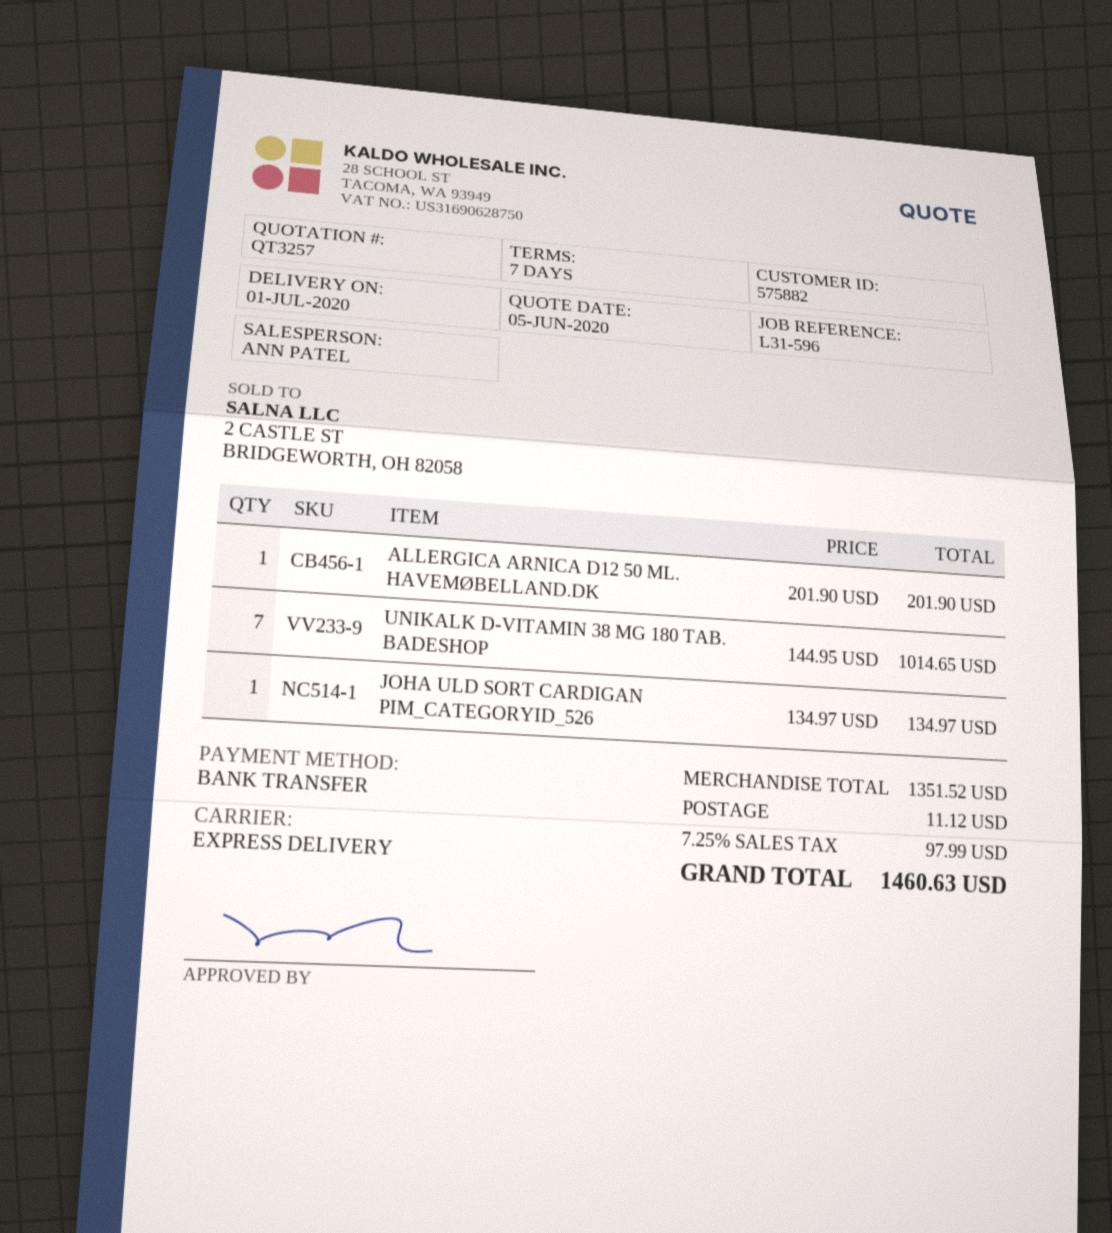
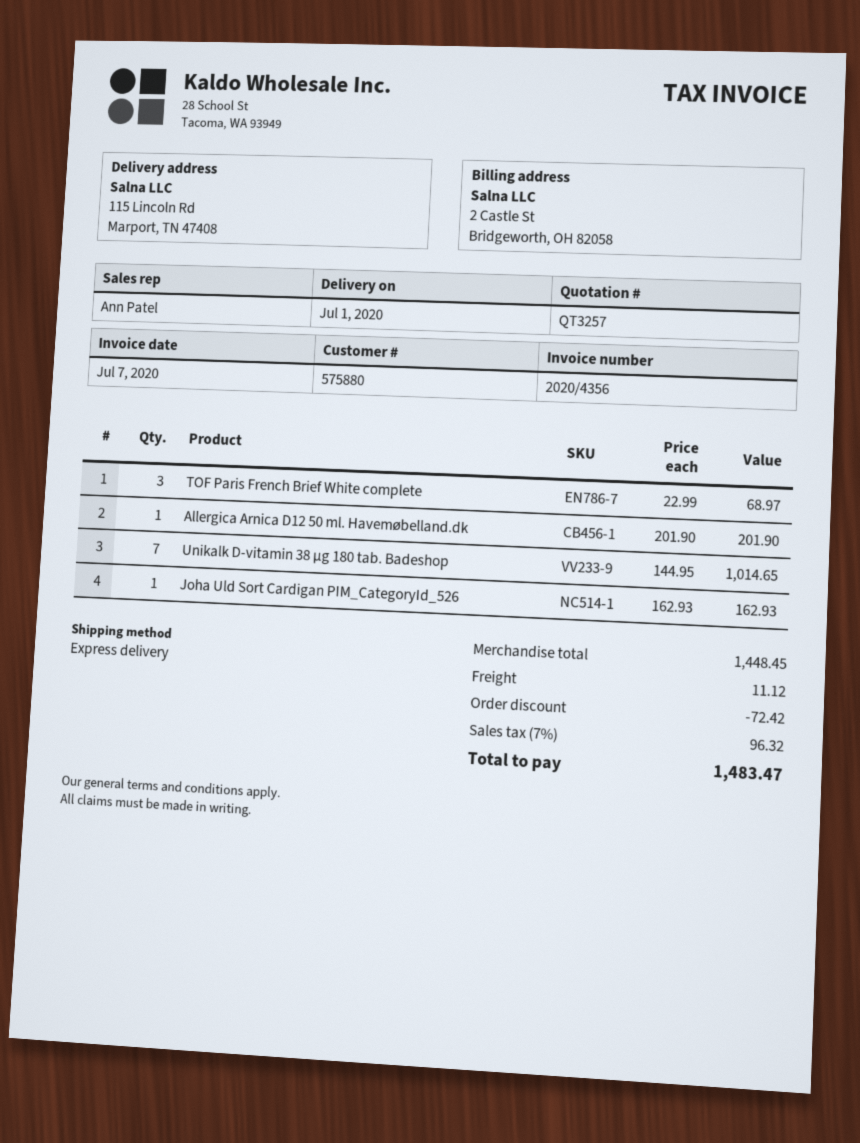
customer number: 575882 -> 575880
JOHA ULD SORT CARDIGAN PIM_CATEGORYID_526: 1 x 134.97 = 134.97 -> 1 x 162.93 = 162.93
TOF Paris French Brief White complete: none -> 3 x 22.99 = 68.97
subtotal: 1351.52 -> 1448.45
discount: none -> 72.42
tax: 7.25% = 97.99 -> 7% = 96.32
total: 1460.63 -> 1483.47

